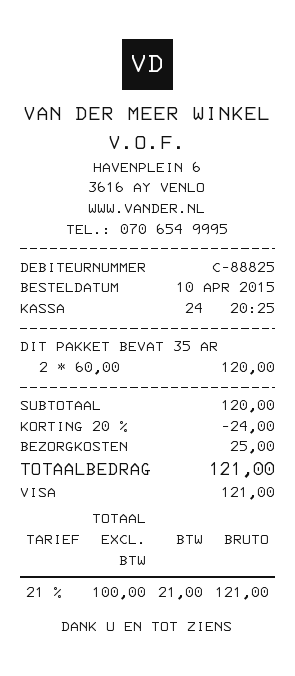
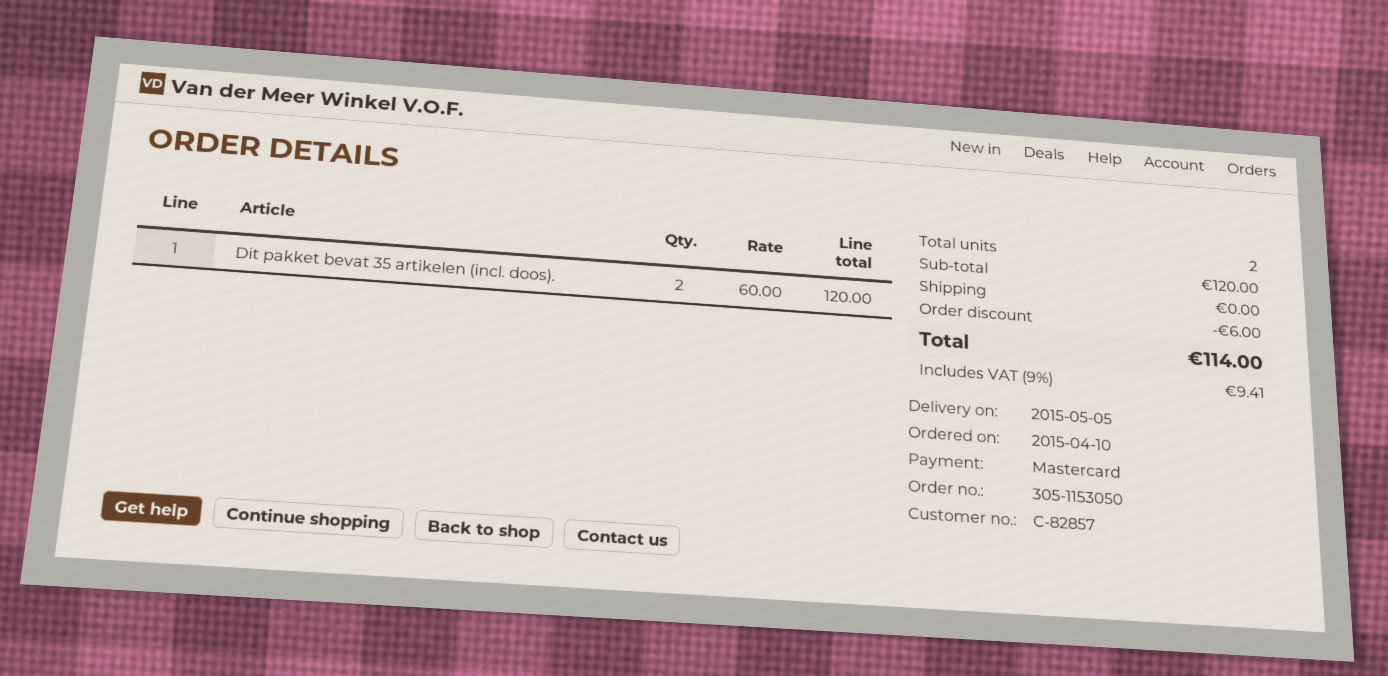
customer number: C-88825 -> C-82857
payment method: Visa -> Mastercard
discount: 24.00 -> 6.00
shipping: 25.00 -> 0.00
tax: 21% = 21.00 -> 9% = 9.41
total: 121.00 -> 114.00

